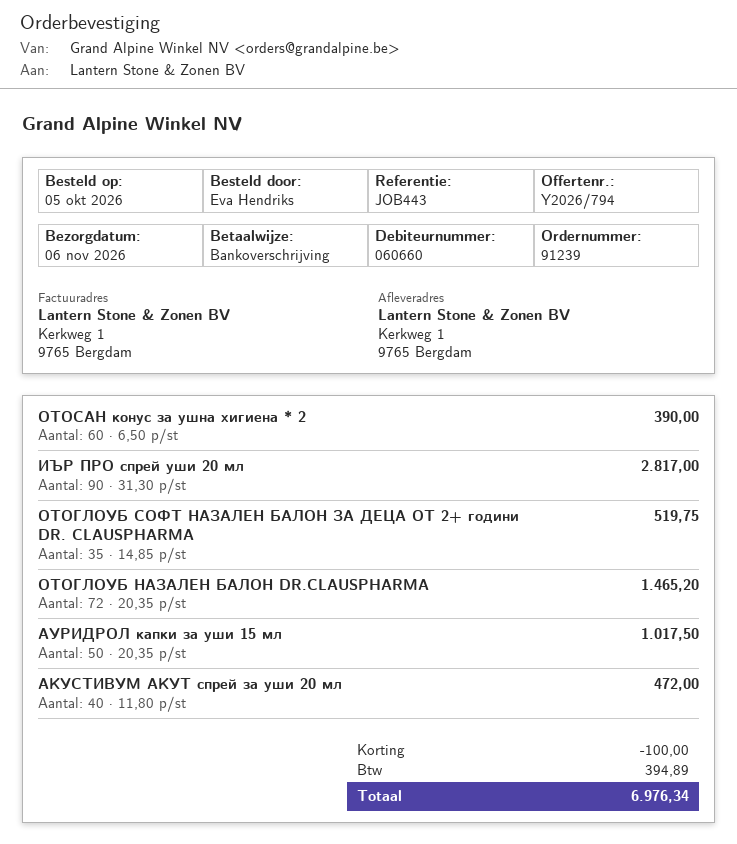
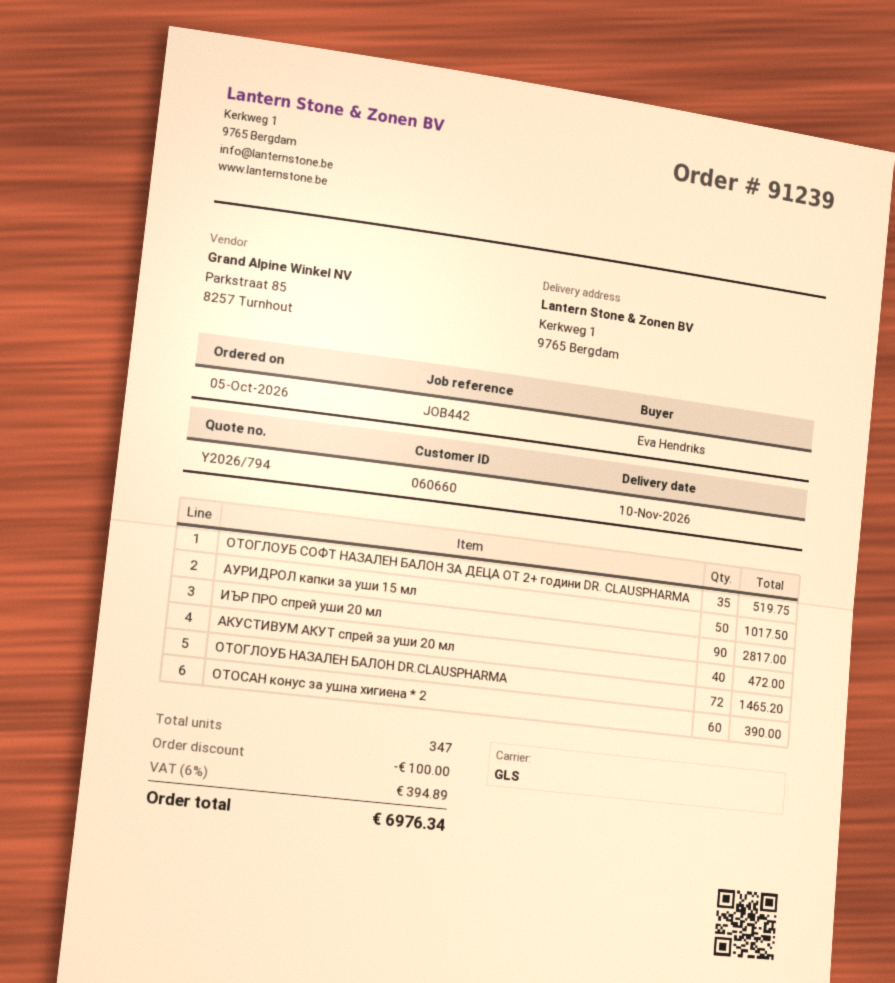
delivery date: 2026-11-06 -> 2026-11-10
reference: JOB443 -> JOB442

